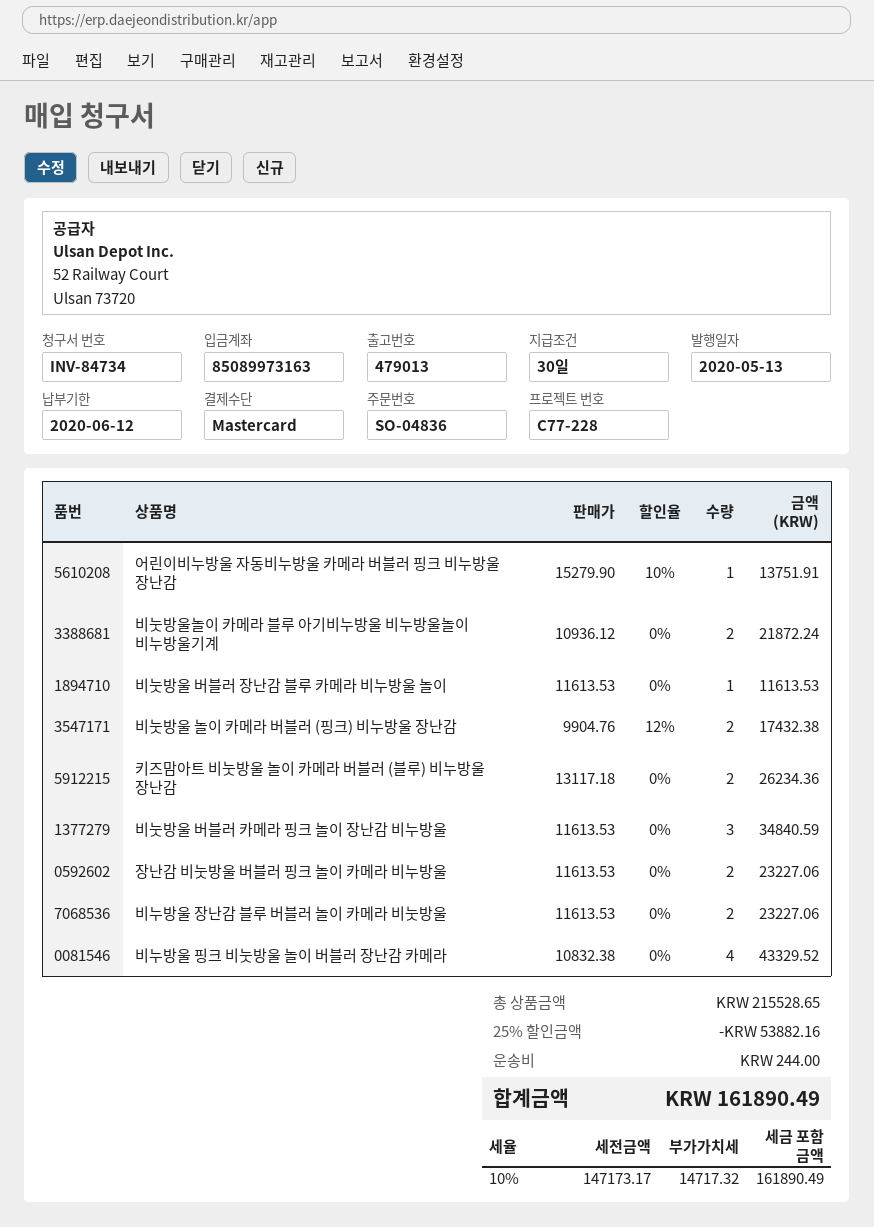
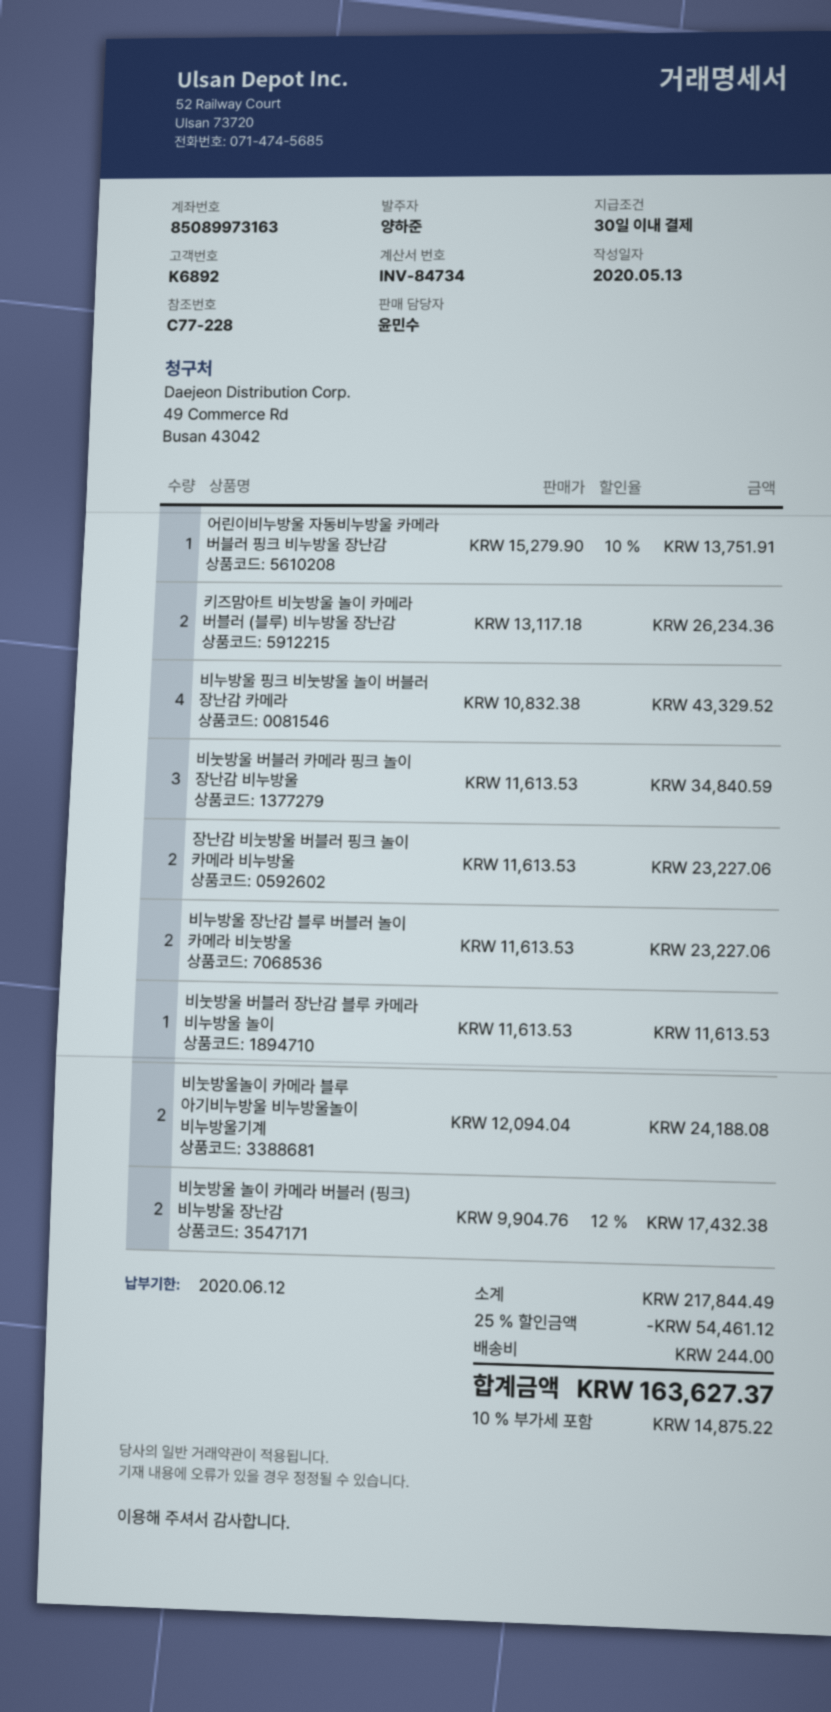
비눗방울놀이 카메라 블루 아기비누방울 비누방울놀이 비누방울기계: 2 x 10936.12 = 21872.24 -> 2 x 12094.04 = 24188.08
subtotal: 215528.65 -> 217844.49
discount: 25% = 53882.16 -> 25% = 54461.12
tax: 10% = 14717.32 -> 10% = 14875.22
total: 161890.49 -> 163627.37

